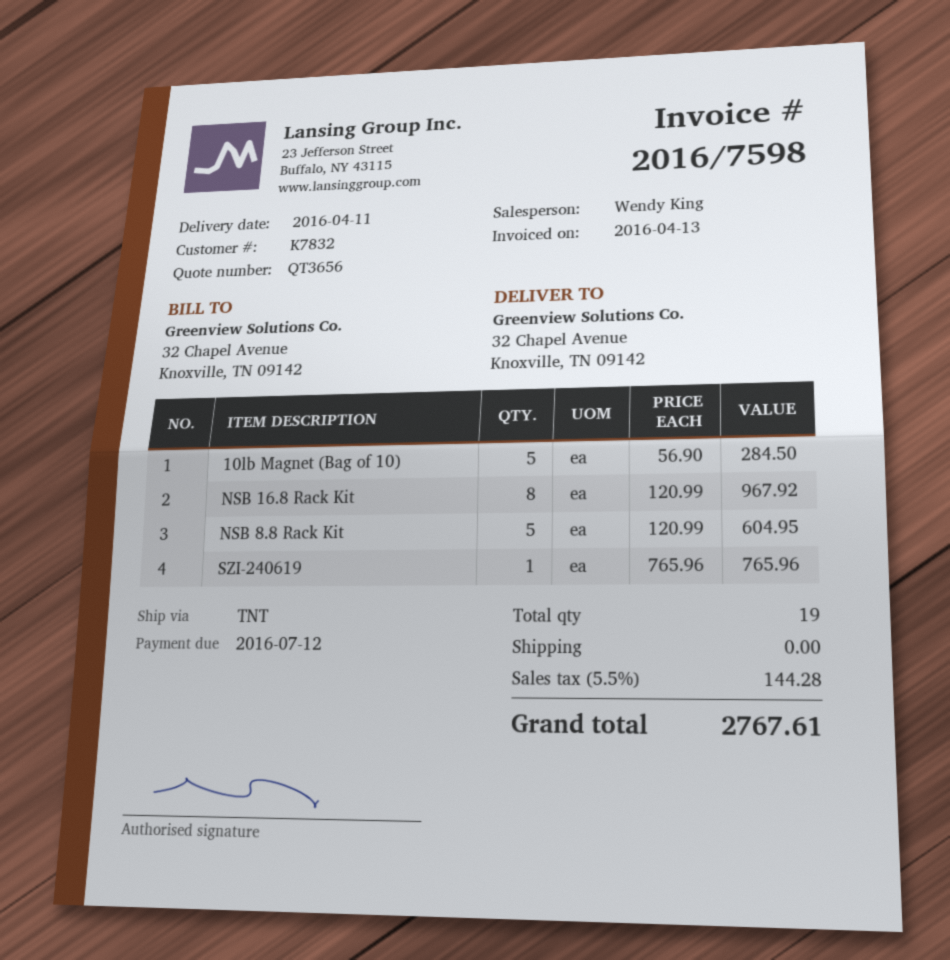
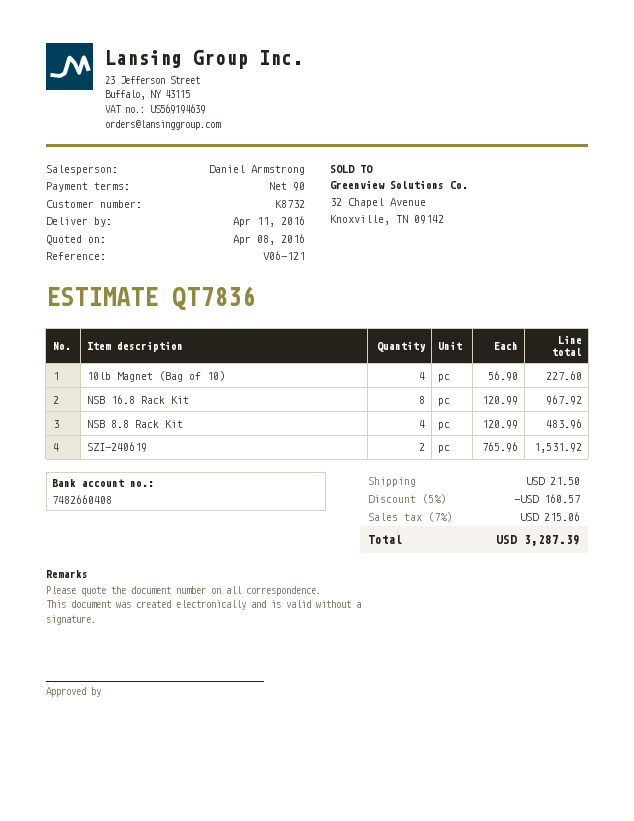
quote number: QT3656 -> QT7836
customer number: K7832 -> K8732
sales rep: Wendy King -> Daniel Armstrong
10lb Magnet (Bag of 10): 5 x 56.90 = 284.50 -> 4 x 56.90 = 227.60
NSB 8.8 Rack Kit: 5 x 120.99 = 604.95 -> 4 x 120.99 = 483.96
SZI-240619: 1 x 765.96 = 765.96 -> 2 x 765.96 = 1531.92
discount: none -> 5% = 160.57
shipping: 0.00 -> 21.50
tax: 5.5% = 144.28 -> 7% = 215.06
total: 2767.61 -> 3287.39

